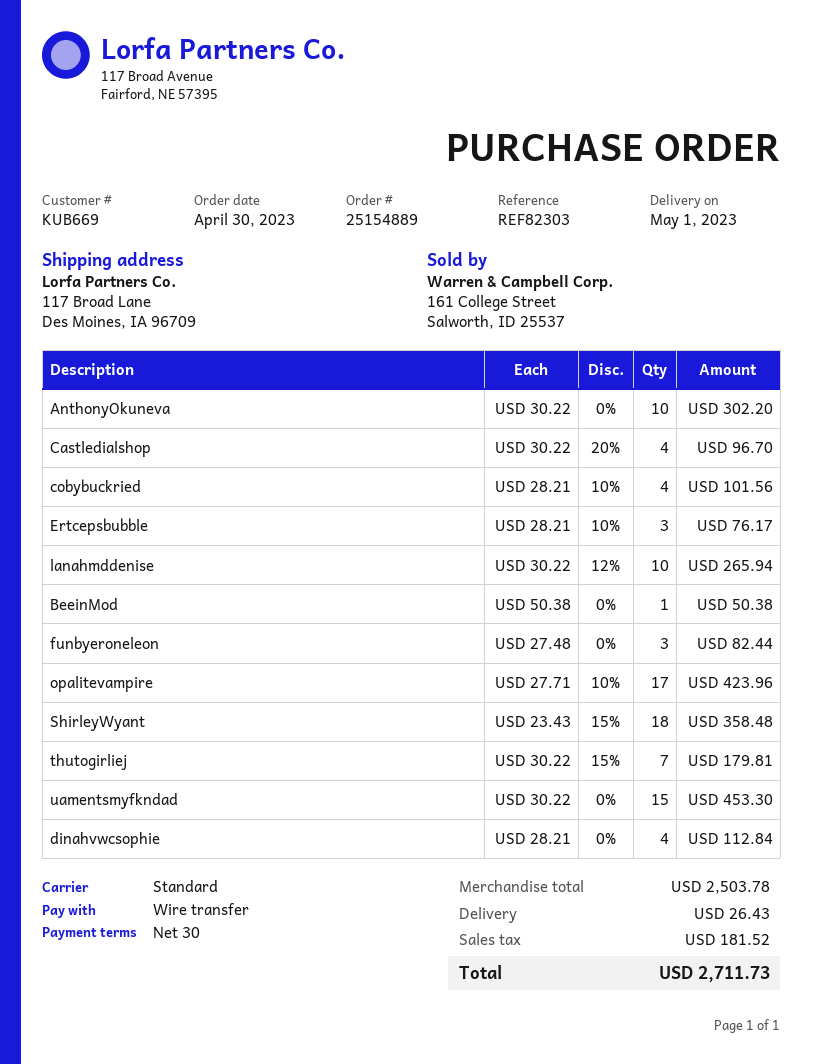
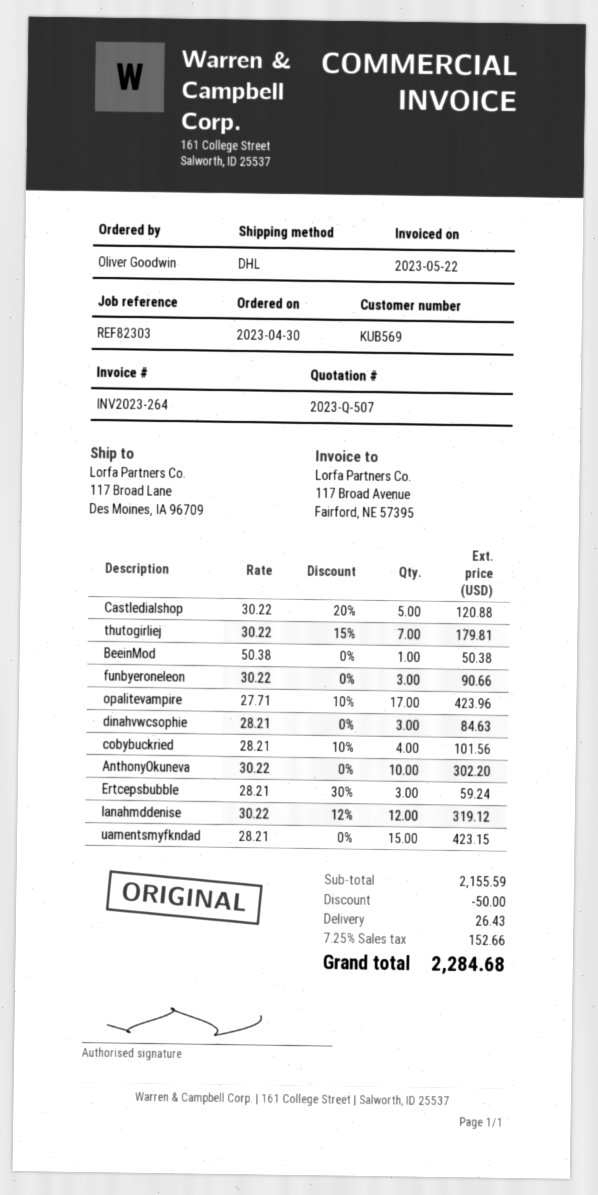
customer number: KUB669 -> KUB569
shipping method: standard -> DHL
Castledialshop: 4 x 30.22 - 20% = 96.70 -> 5 x 30.22 - 20% = 120.88
Ertcepsbubble: 3 x 28.21 - 10% = 76.17 -> 3 x 28.21 - 30% = 59.24
lanahmddenise: 10 x 30.22 - 12% = 265.94 -> 12 x 30.22 - 12% = 319.12
funbyeroneleon: 3 x 27.48 = 82.44 -> 3 x 30.22 = 90.66
ShirleyWyant: 18 x 23.43 - 15% = 358.48 -> none
uamentsmyfkndad: 15 x 30.22 = 453.30 -> 15 x 28.21 = 423.15
dinahvwcsophie: 4 x 28.21 = 112.84 -> 3 x 28.21 = 84.63
subtotal: 2503.78 -> 2155.59
discount: none -> 50.00
tax: 181.52 -> 152.66
total: 2711.73 -> 2284.68

